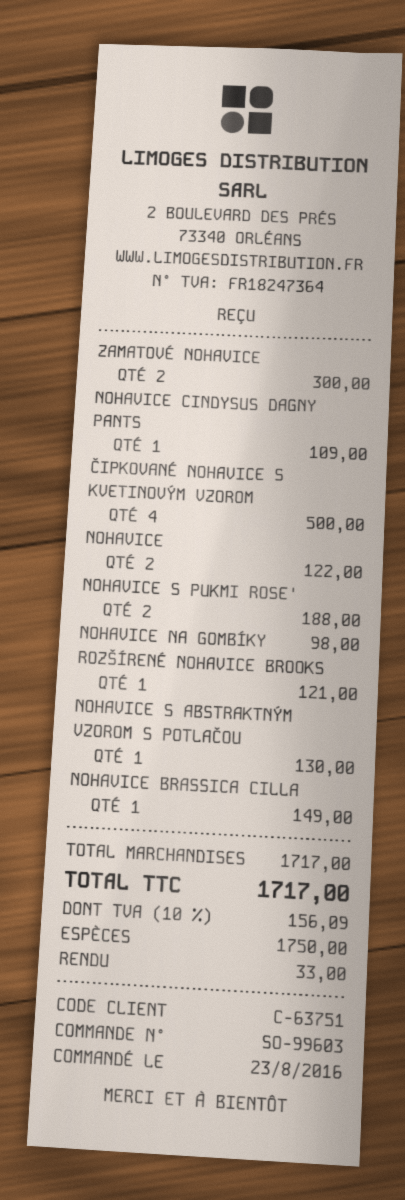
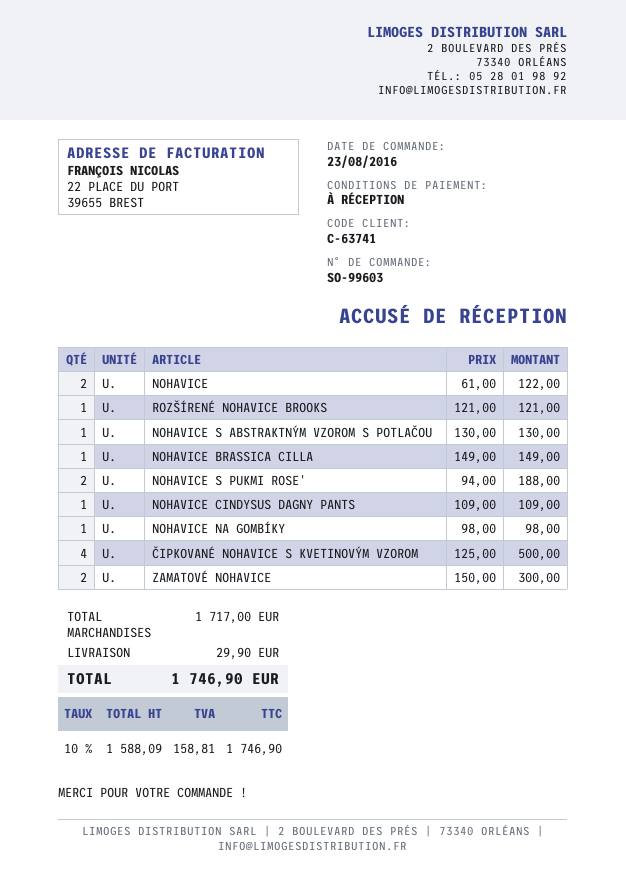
customer number: C-63751 -> C-63741
shipping: none -> 29.90
tax: 10% = 156.09 -> 10% = 158.81
total: 1717.00 -> 1746.90

